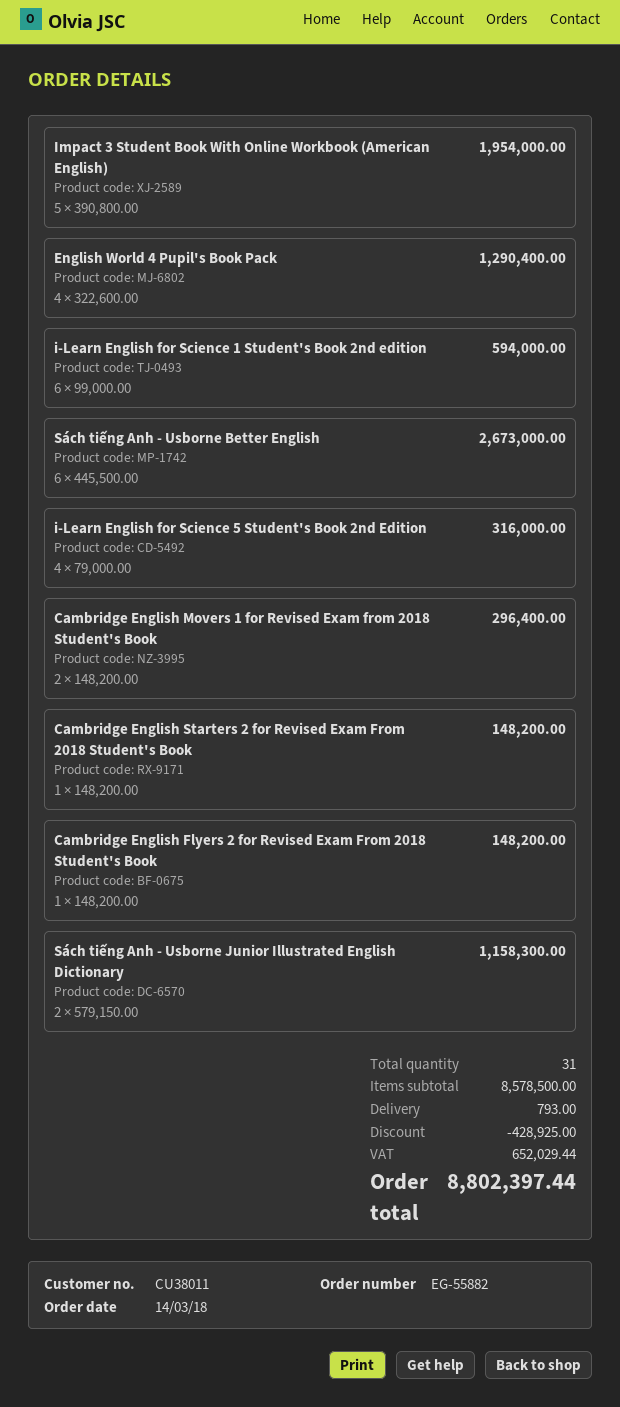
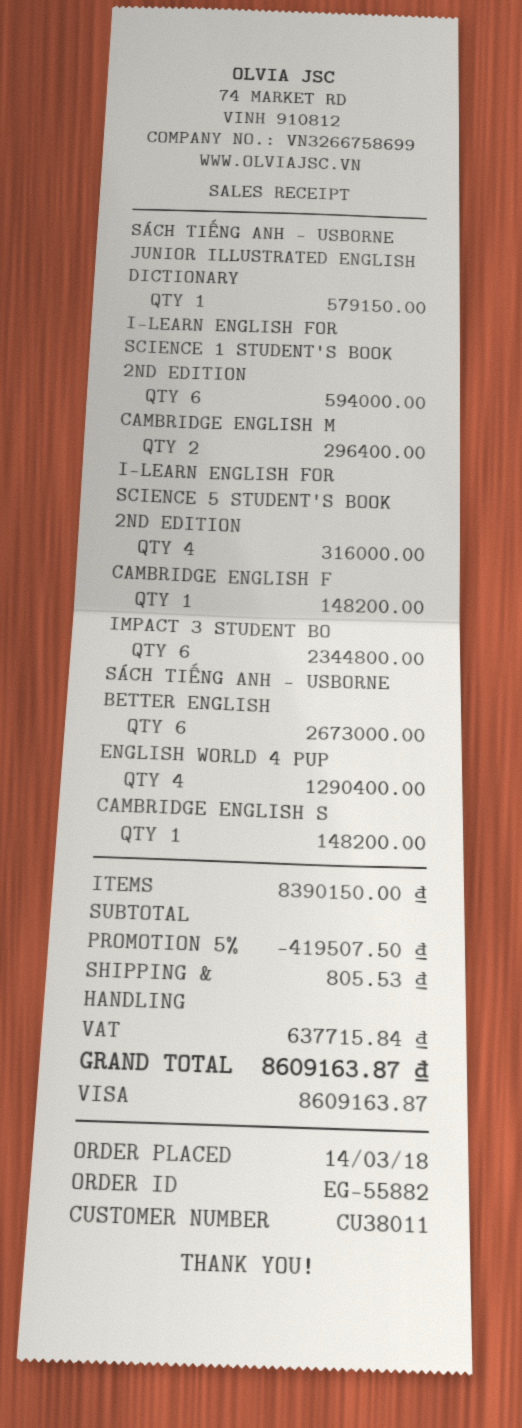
Impact 3 Student Book With Online Workbook (American English): 5 for 1954000.00 -> 6 for 2344800.00
Sách tiếng Anh - Usborne Junior Illustrated English Dictionary: 2 for 1158300.00 -> 1 for 579150.00
subtotal: 8578500.00 -> 8390150.00
discount: 428925.00 -> 419507.50
shipping: 793.00 -> 805.53
tax: 652029.44 -> 637715.84
total: 8802397.44 -> 8609163.87

